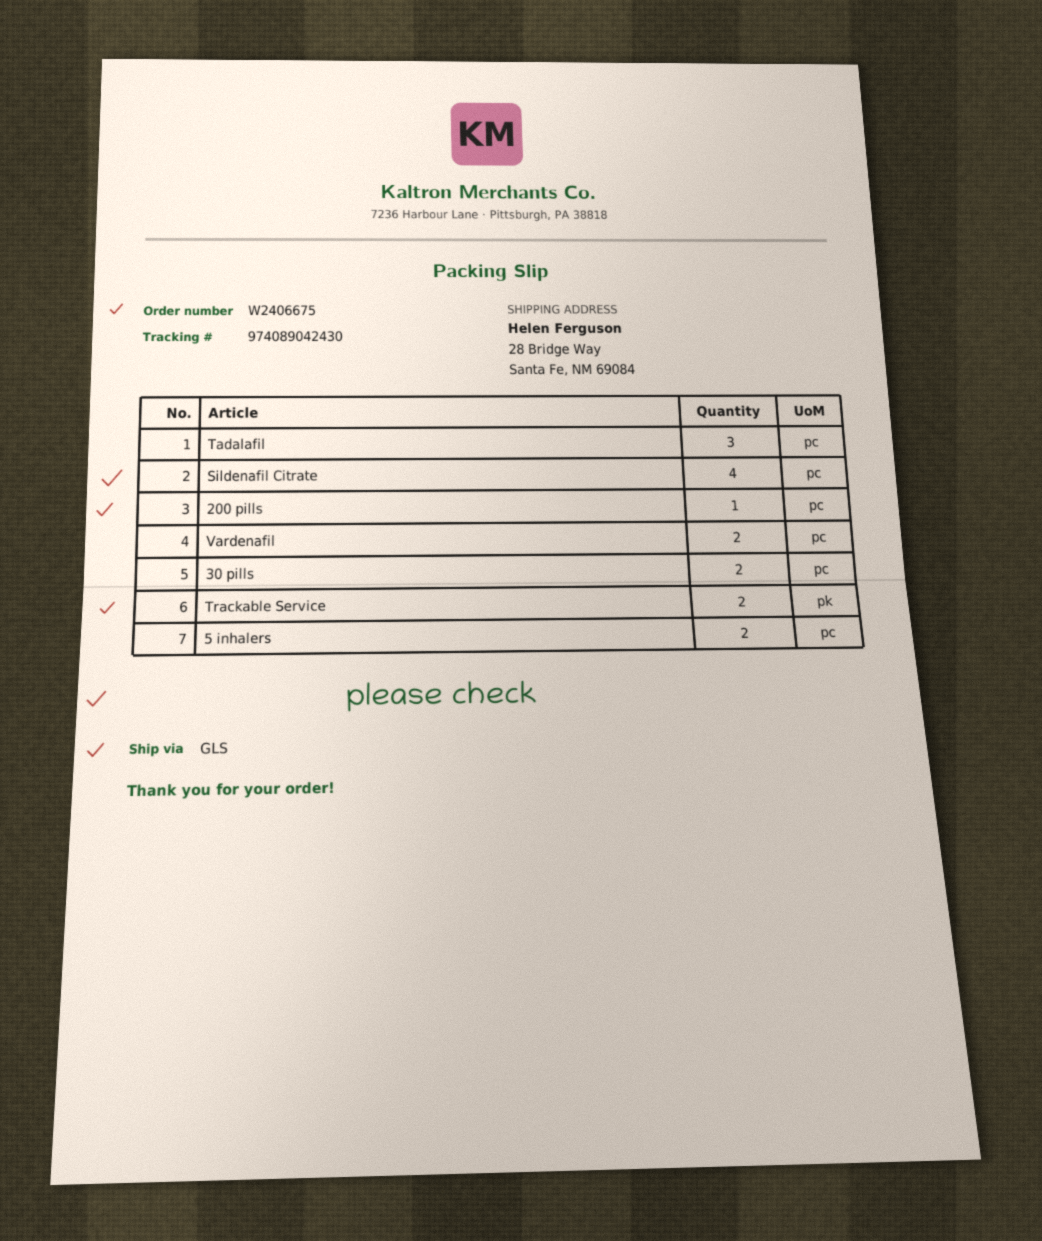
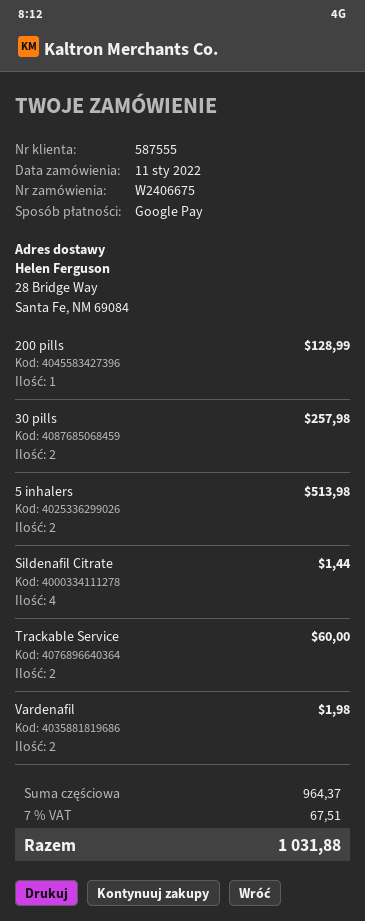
Tadalafil: 3 -> none

